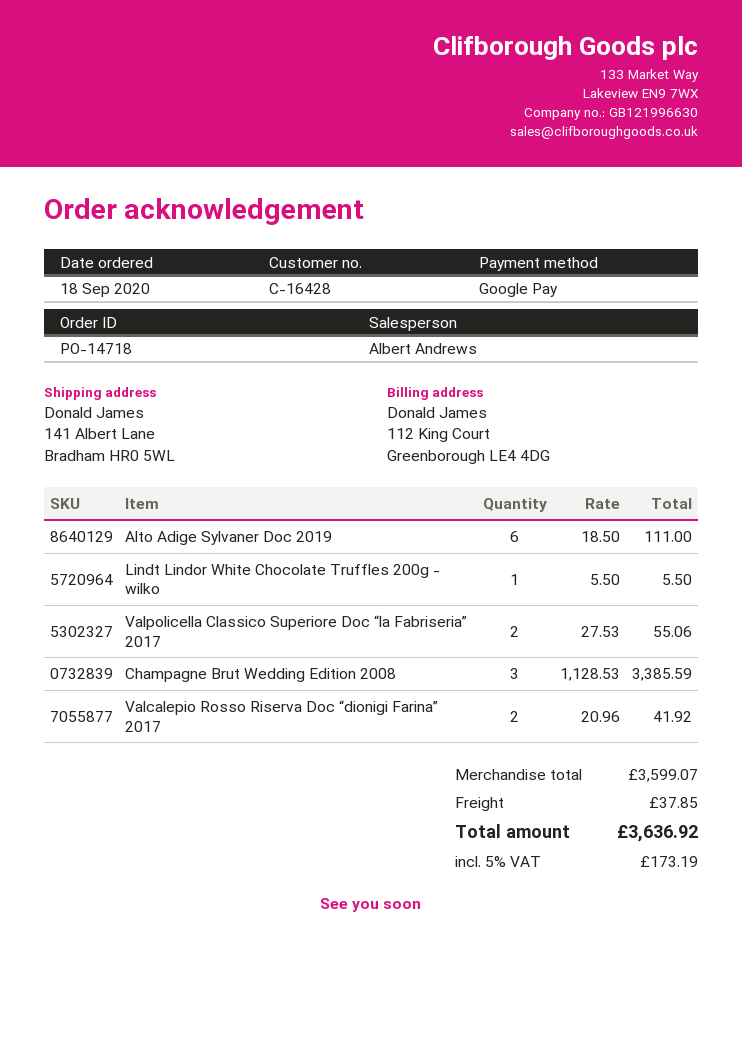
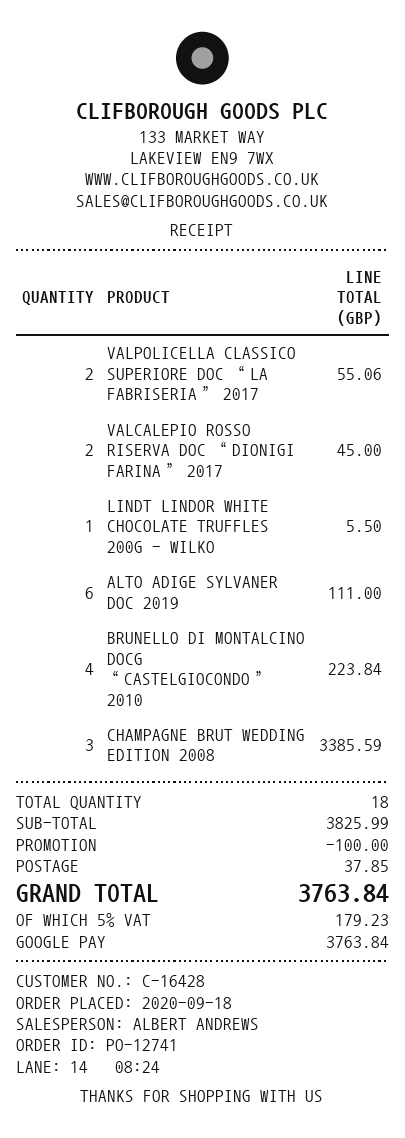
order number: PO-14718 -> PO-12741
Valcalepio Rosso Riserva Doc “dionigi Farina” 2017: 2 for 41.92 -> 2 for 45.00
BRUNELLO DI MONTALCINO DOCG “CASTELGIOCONDO” 2010: none -> 4 for 223.84
subtotal: 3599.07 -> 3825.99
discount: none -> 100.00
tax: 5% = 173.19 -> 5% = 179.23
total: 3636.92 -> 3763.84

